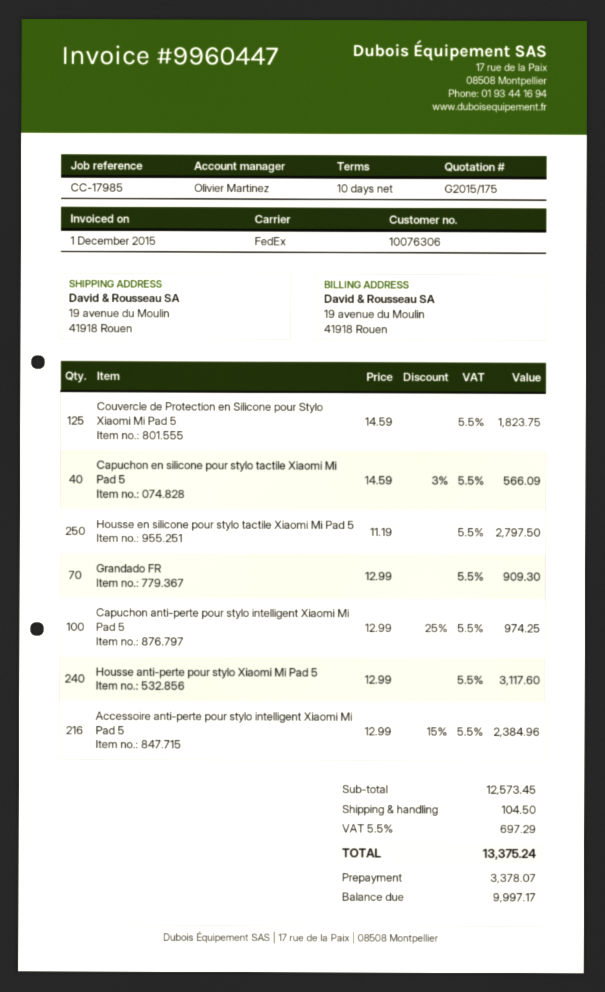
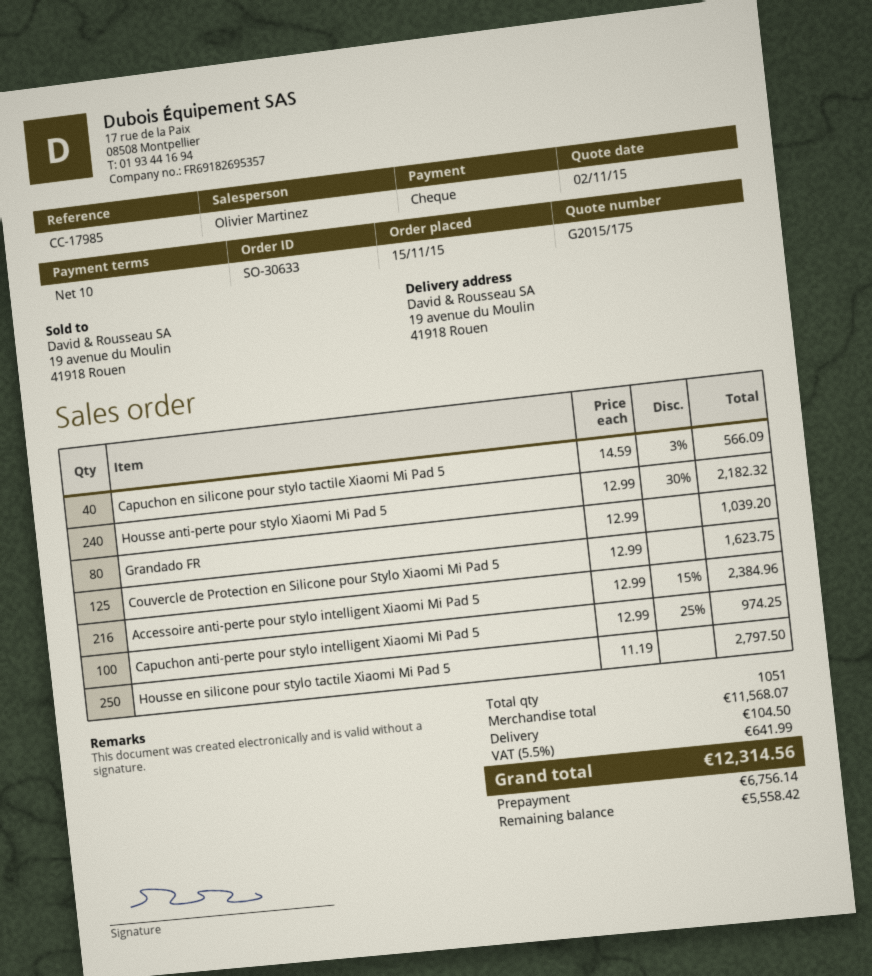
Couvercle de Protection en Silicone pour Stylo Xiaomi Mi Pad 5: 125 x 14.59 = 1823.75 -> 125 x 12.99 = 1623.75
Grandado FR: 70 x 12.99 = 909.30 -> 80 x 12.99 = 1039.20
Housse anti-perte pour stylo Xiaomi Mi Pad 5: 240 x 12.99 = 3117.60 -> 240 x 12.99 - 30% = 2182.32
subtotal: 12573.45 -> 11568.07
tax: 5.5% = 697.29 -> 5.5% = 641.99
total: 13375.24 -> 12314.56
deposit: 3378.07 -> 6756.14
balance: 9997.17 -> 5558.42

